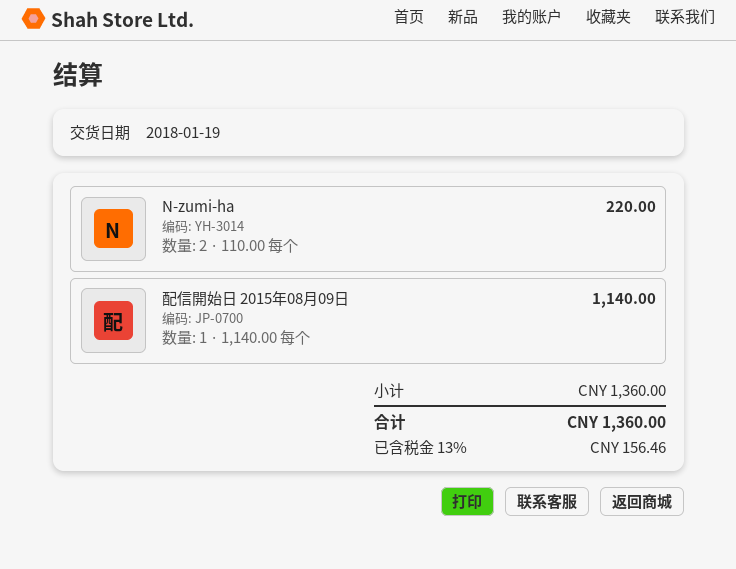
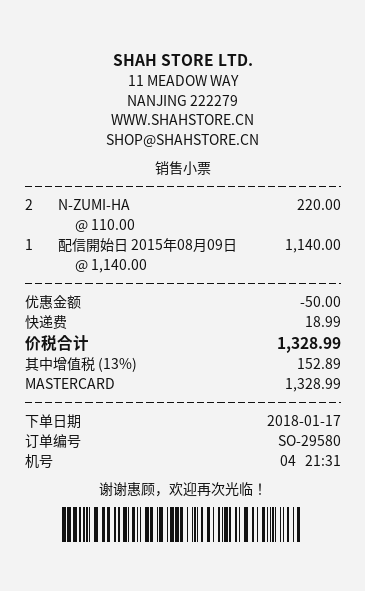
discount: none -> 50.00
shipping: none -> 18.99
tax: 13% = 156.46 -> 13% = 152.89
total: 1360.00 -> 1328.99

